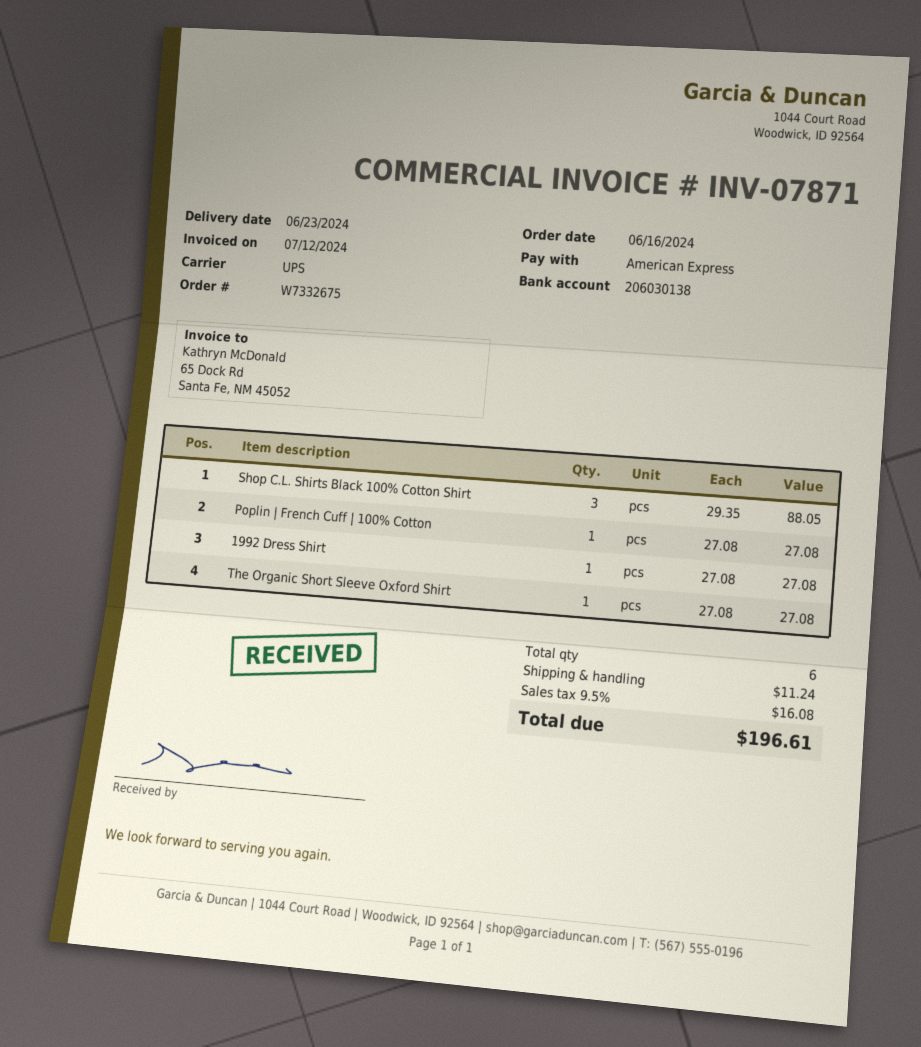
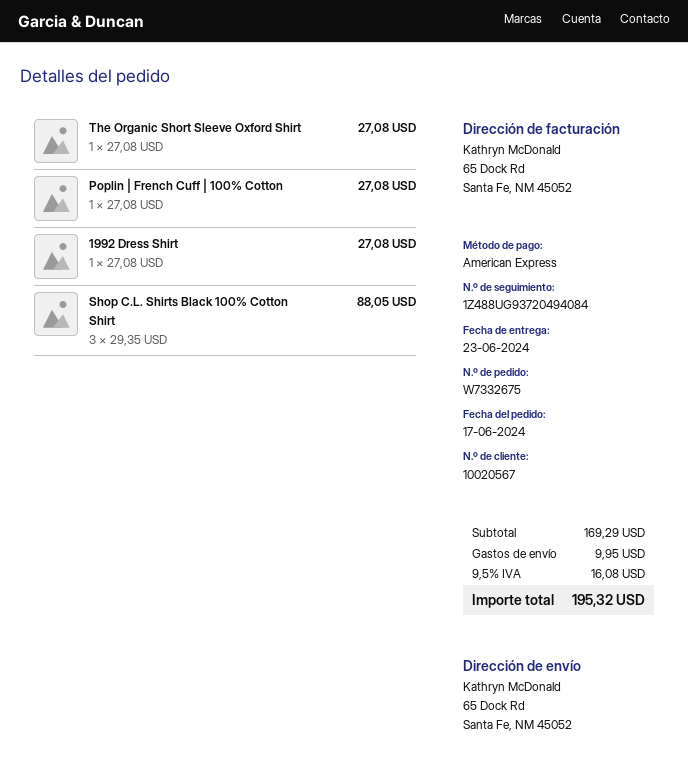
order date: 2024-06-16 -> 2024-06-17
shipping: 11.24 -> 9.95
total: 196.61 -> 195.32

